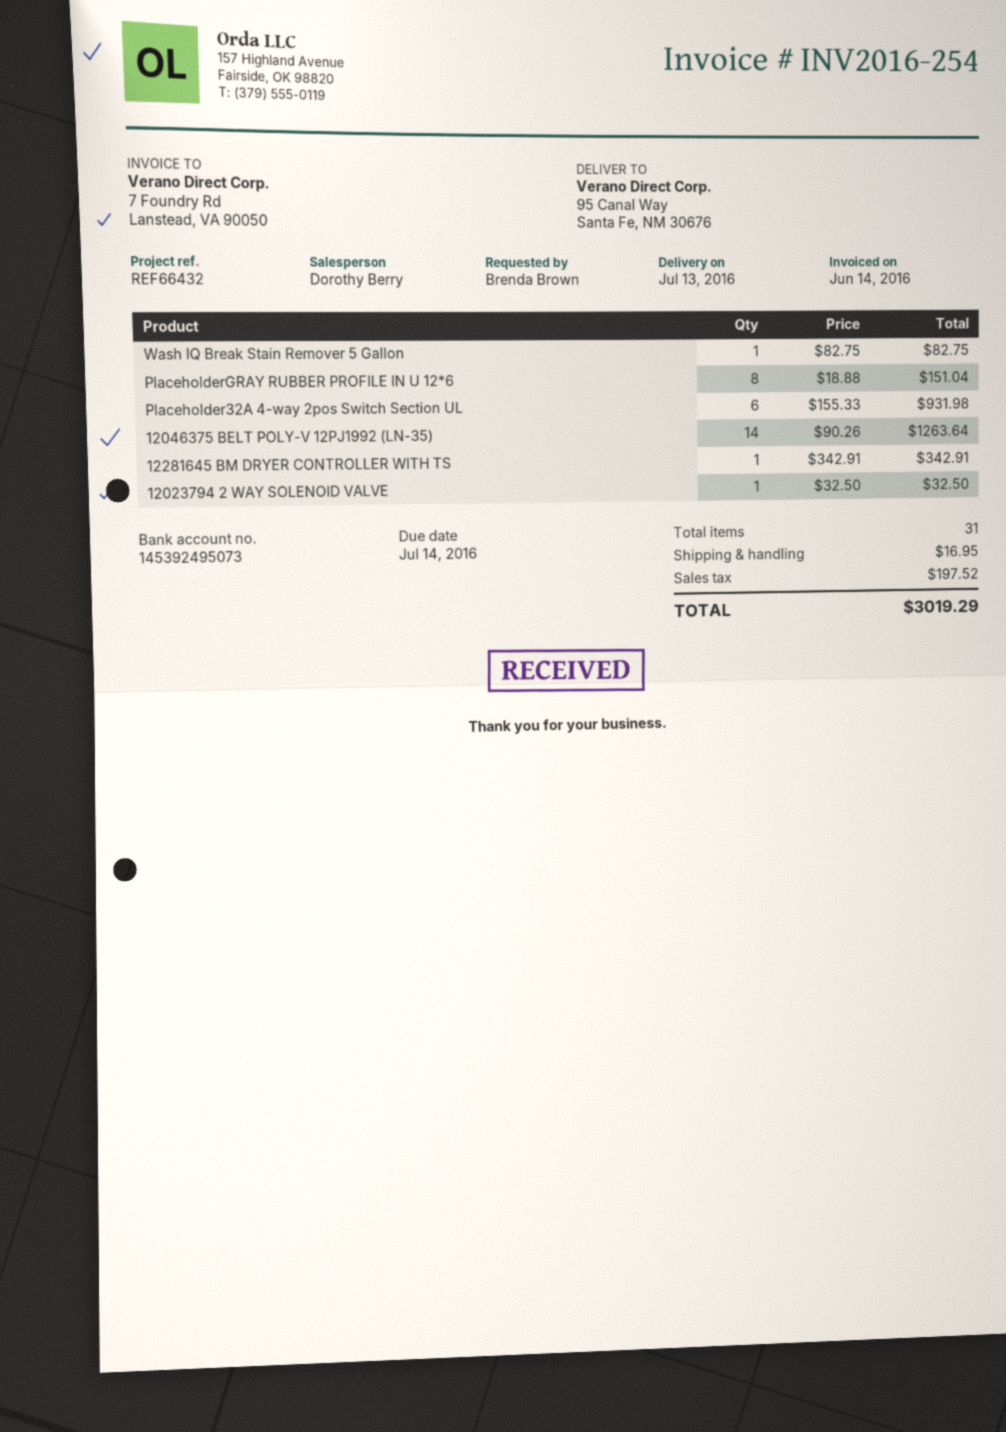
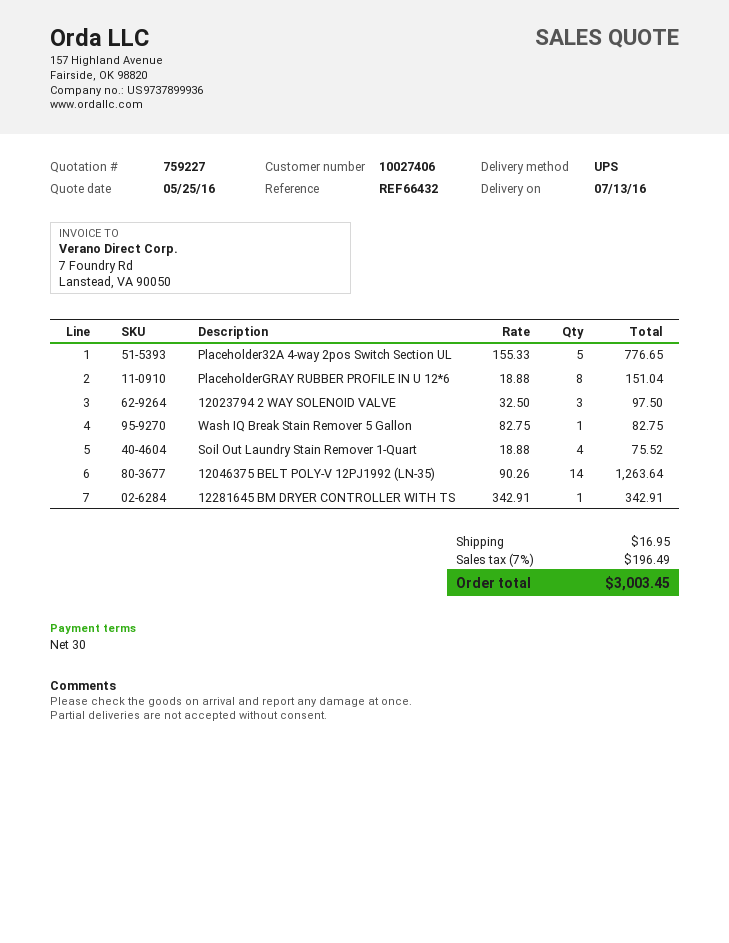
Placeholder32A 4-way 2pos Switch Section UL: 6 x 155.33 = 931.98 -> 5 x 155.33 = 776.65
12023794 2 WAY SOLENOID VALVE: 1 x 32.50 = 32.50 -> 3 x 32.50 = 97.50
Soil Out Laundry Stain Remover 1-Quart: none -> 4 x 18.88 = 75.52
tax: 197.52 -> 196.49
total: 3019.29 -> 3003.45

